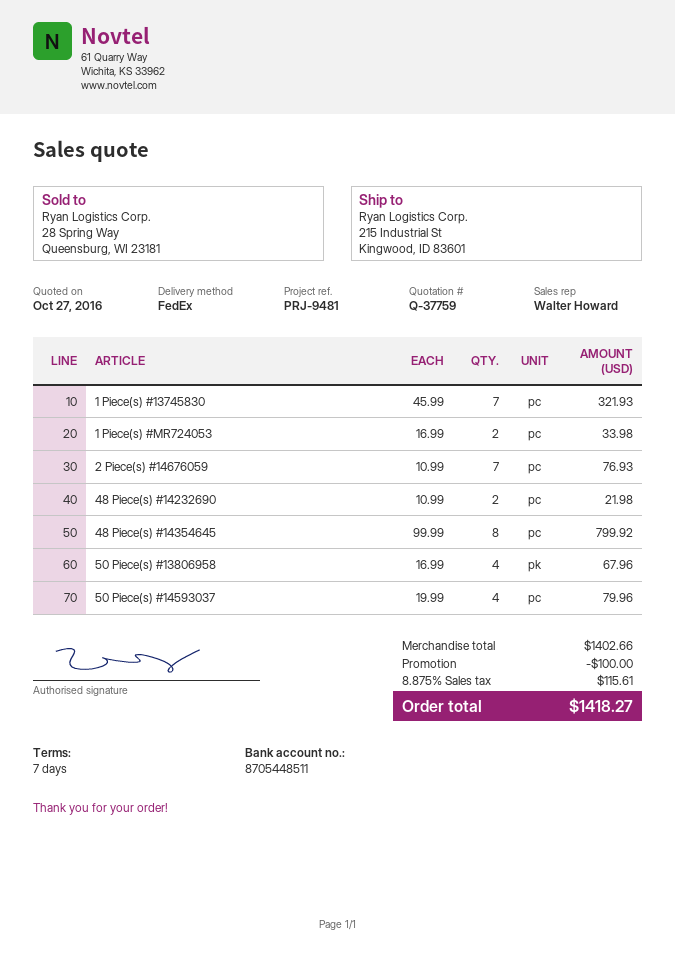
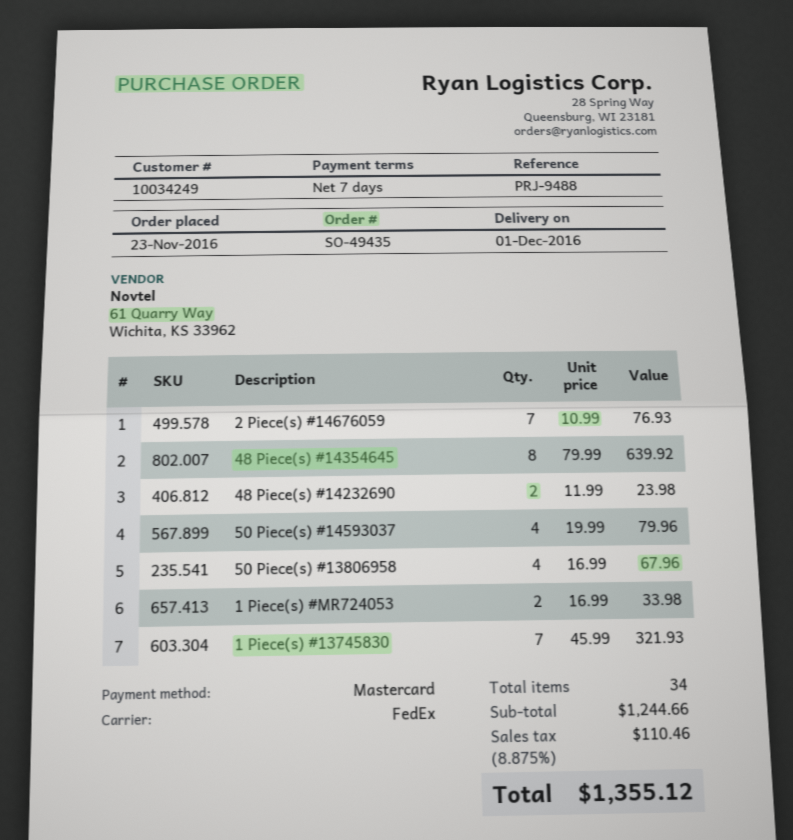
reference: PRJ-9481 -> PRJ-9488
48 Piece(s) #14232690: 2 x 10.99 = 21.98 -> 2 x 11.99 = 23.98
48 Piece(s) #14354645: 8 x 99.99 = 799.92 -> 8 x 79.99 = 639.92
subtotal: 1402.66 -> 1244.66
discount: 100.00 -> none
tax: 8.875% = 115.61 -> 8.875% = 110.46
total: 1418.27 -> 1355.12

